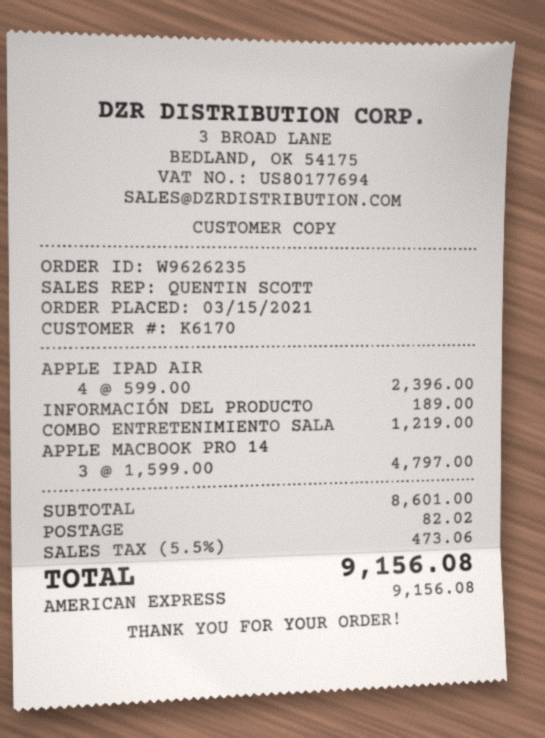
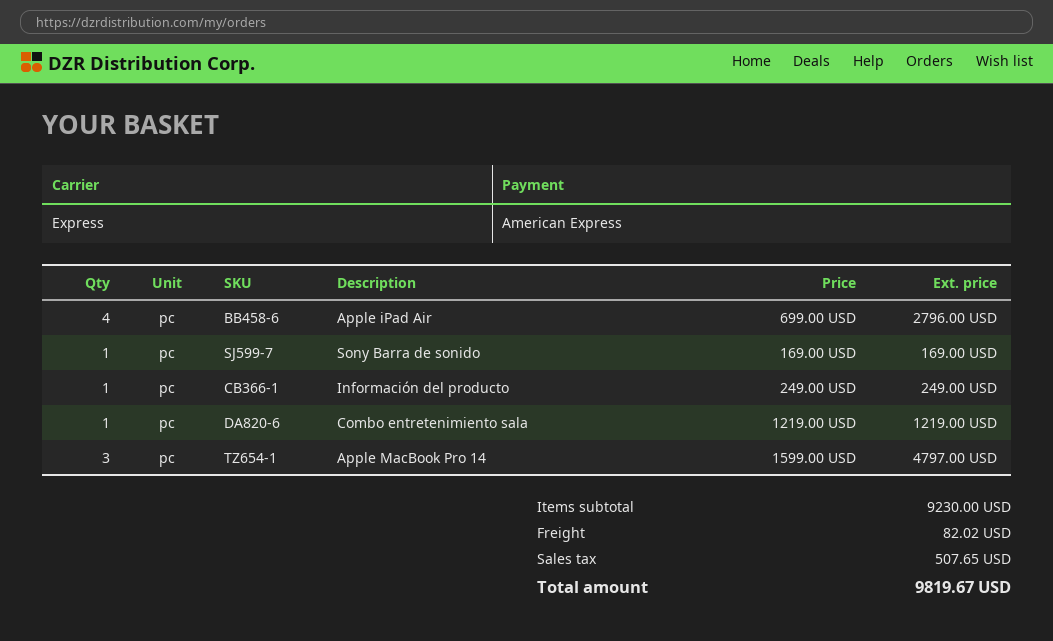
APPLE IPAD AIR: 4 x 599.00 = 2396.00 -> 4 x 699.00 = 2796.00
INFORMACIÓN DEL PRODUCTO: 1 x 189.00 = 189.00 -> 1 x 249.00 = 249.00
Sony Barra de sonido: none -> 1 x 169.00 = 169.00
subtotal: 8601.00 -> 9230.00
tax: 473.06 -> 507.65
total: 9156.08 -> 9819.67

